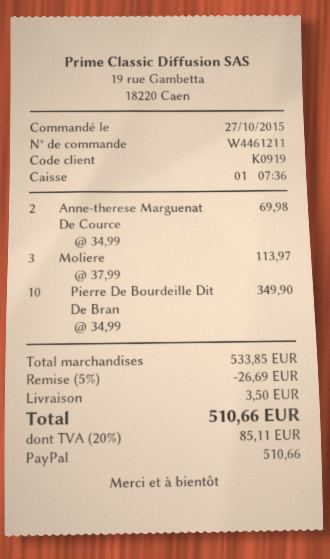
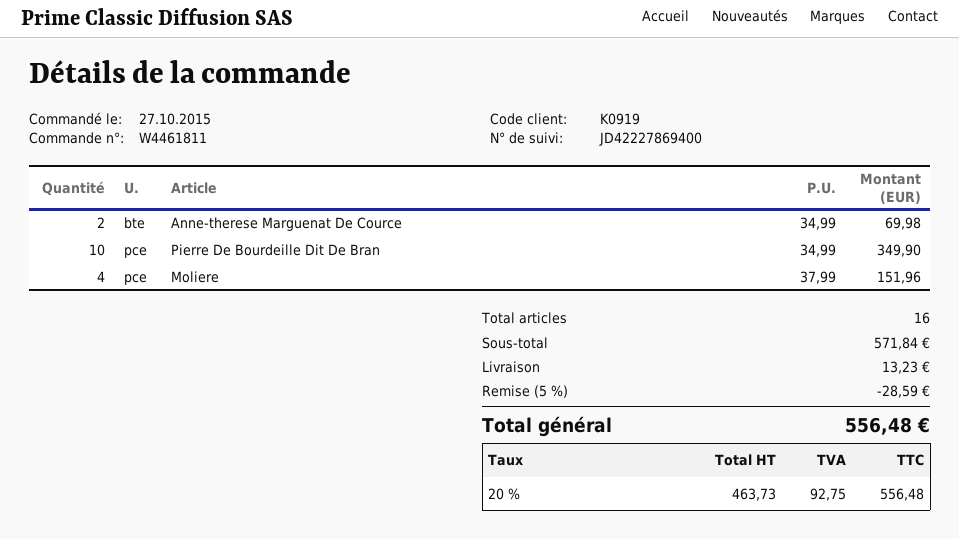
order number: W4461211 -> W4461811
Moliere: 3 x 37.99 = 113.97 -> 4 x 37.99 = 151.96
subtotal: 533.85 -> 571.84
discount: 5% = 26.69 -> 5% = 28.59
shipping: 3.50 -> 13.23
tax: 20% = 85.11 -> 20% = 92.75
total: 510.66 -> 556.48

